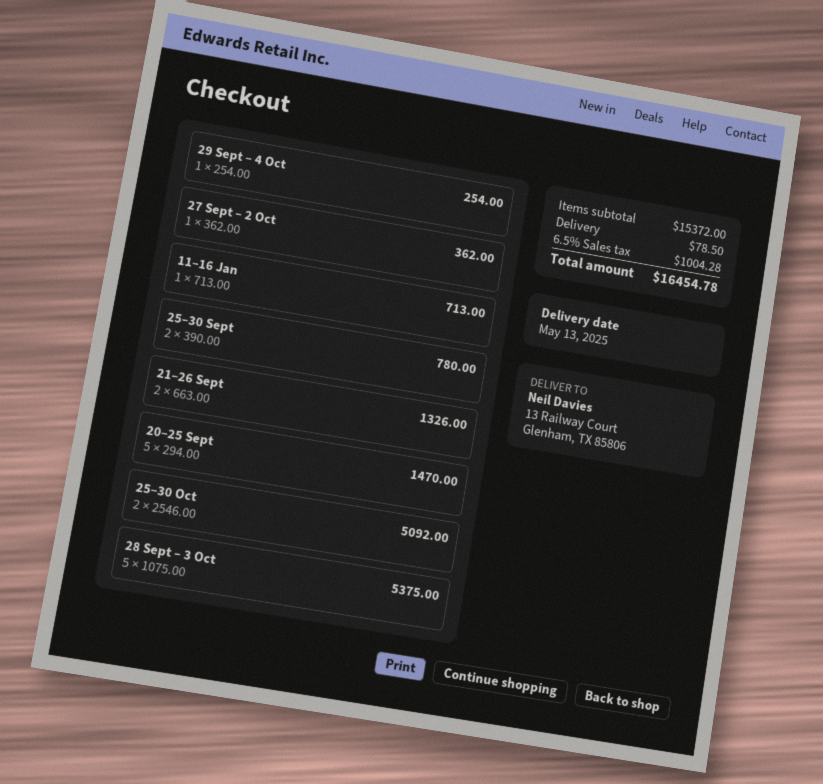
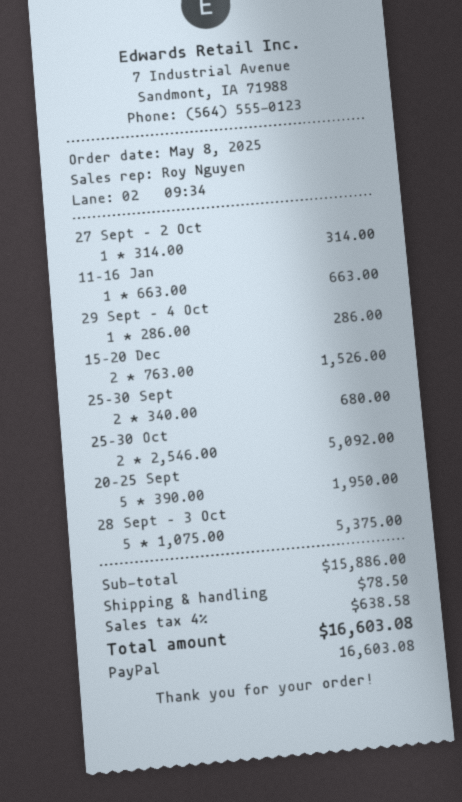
29 Sept – 4 Oct: 1 x 254.00 = 254.00 -> 1 x 286.00 = 286.00
27 Sept – 2 Oct: 1 x 362.00 = 362.00 -> 1 x 314.00 = 314.00
11–16 Jan: 1 x 713.00 = 713.00 -> 1 x 663.00 = 663.00
25–30 Sept: 2 x 390.00 = 780.00 -> 2 x 340.00 = 680.00
21–26 Sept: 2 x 663.00 = 1326.00 -> none
20–25 Sept: 5 x 294.00 = 1470.00 -> 5 x 390.00 = 1950.00
15–20 Dec: none -> 2 x 763.00 = 1526.00
subtotal: 15372.00 -> 15886.00
tax: 6.5% = 1004.28 -> 4% = 638.58
total: 16454.78 -> 16603.08

